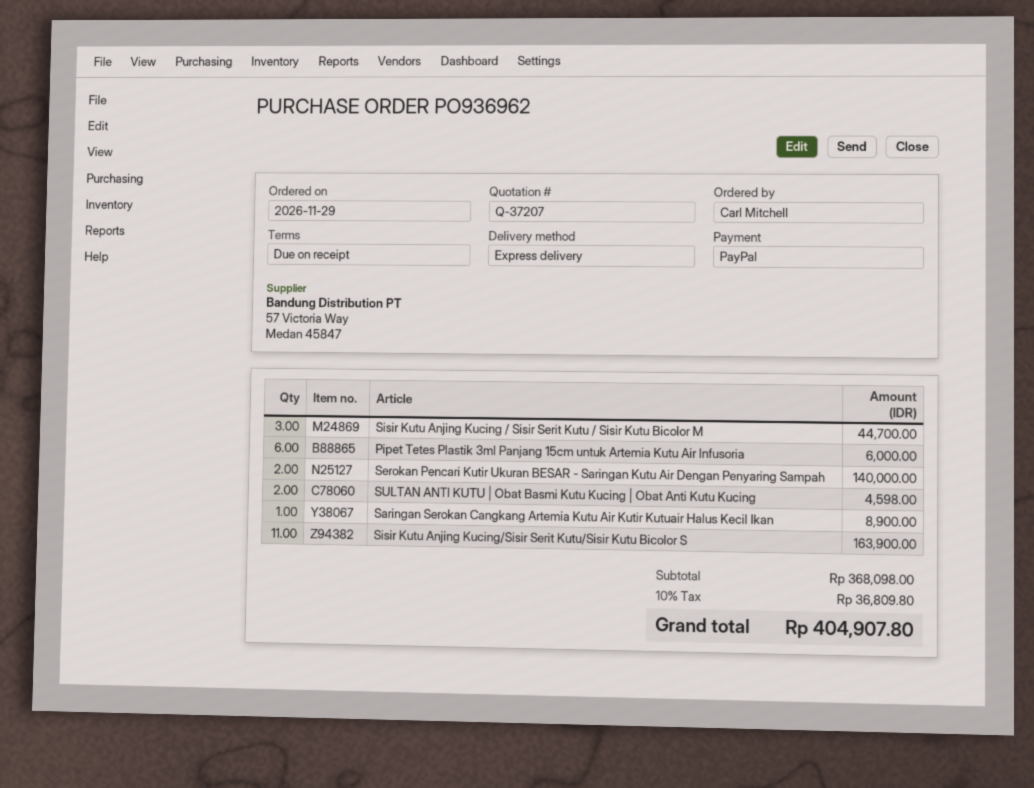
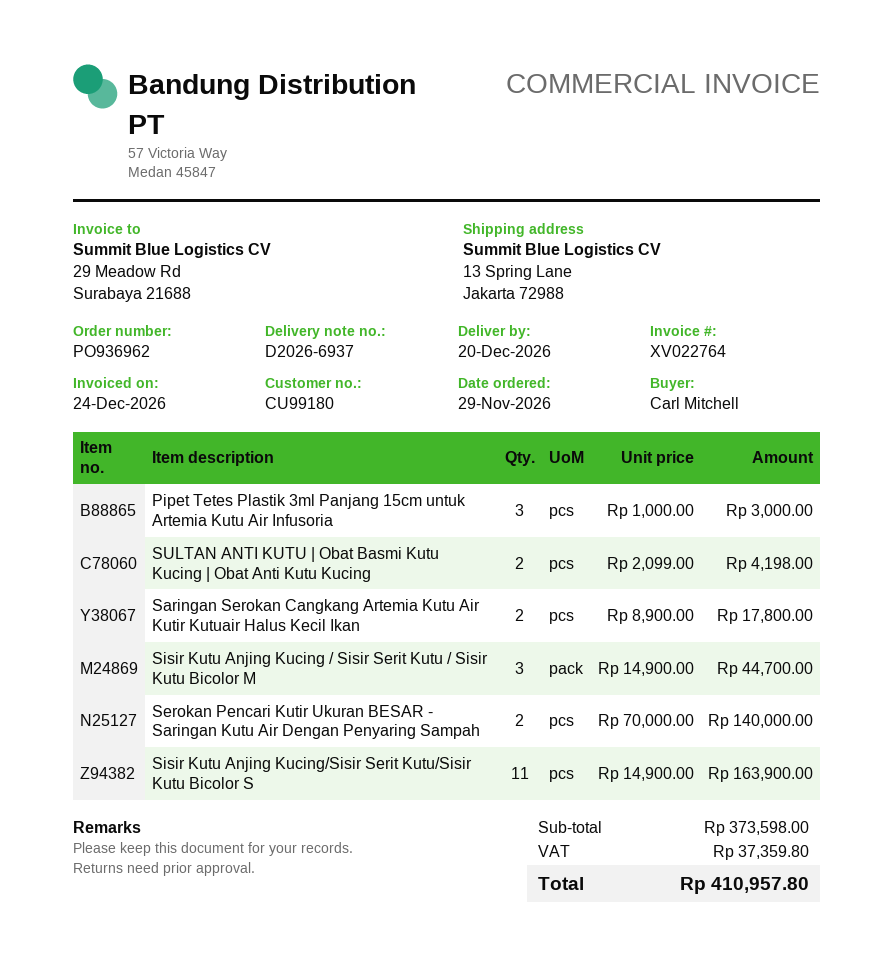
Pipet Tetes Plastik 3ml Panjang 15cm untuk Artemia Kutu Air Infusoria: 6 for 6000.00 -> 3 for 3000.00
SULTAN ANTI KUTU | Obat Basmi Kutu Kucing | Obat Anti Kutu Kucing: 2 for 4598.00 -> 2 for 4198.00
Saringan Serokan Cangkang Artemia Kutu Air Kutir Kutuair Halus Kecil Ikan: 1 for 8900.00 -> 2 for 17800.00
subtotal: 368098.00 -> 373598.00
tax: 36809.80 -> 37359.80
total: 404907.80 -> 410957.80

